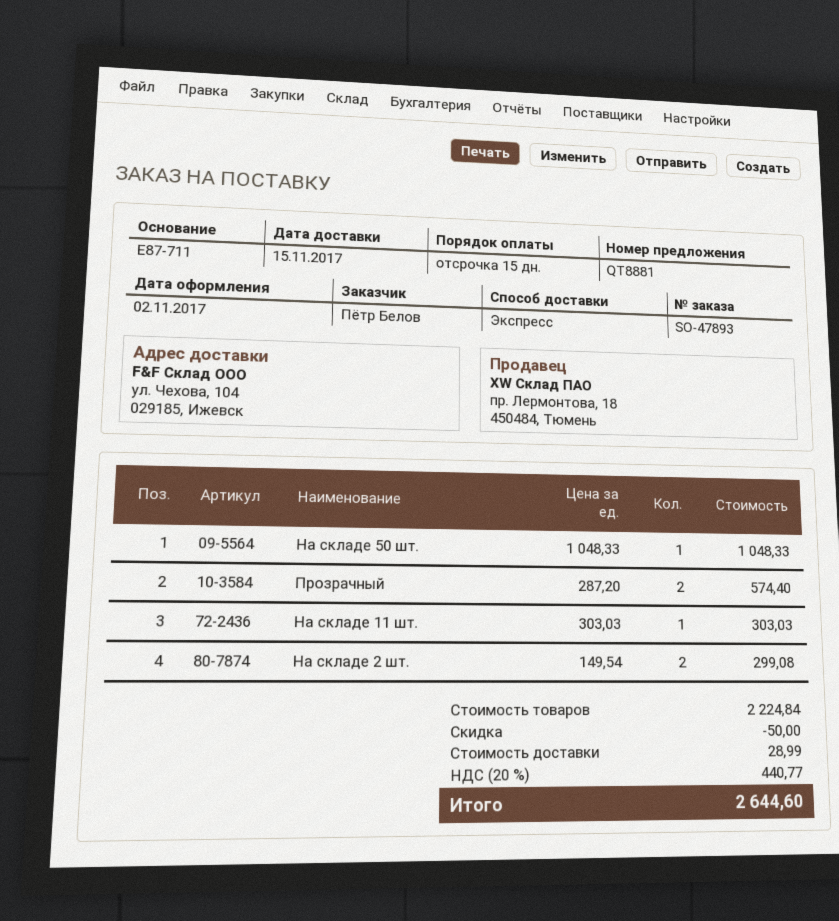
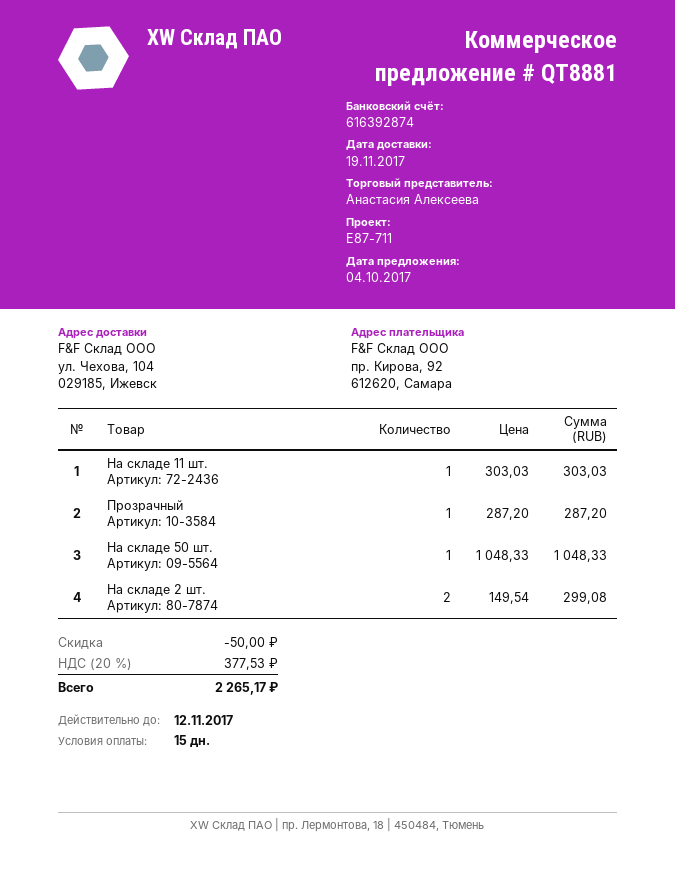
delivery date: 2017-11-15 -> 2017-11-19
Прозрачный: 2 x 287.20 = 574.40 -> 1 x 287.20 = 287.20
shipping: 28.99 -> none
tax: 20% = 440.77 -> 20% = 377.53
total: 2644.60 -> 2265.17

